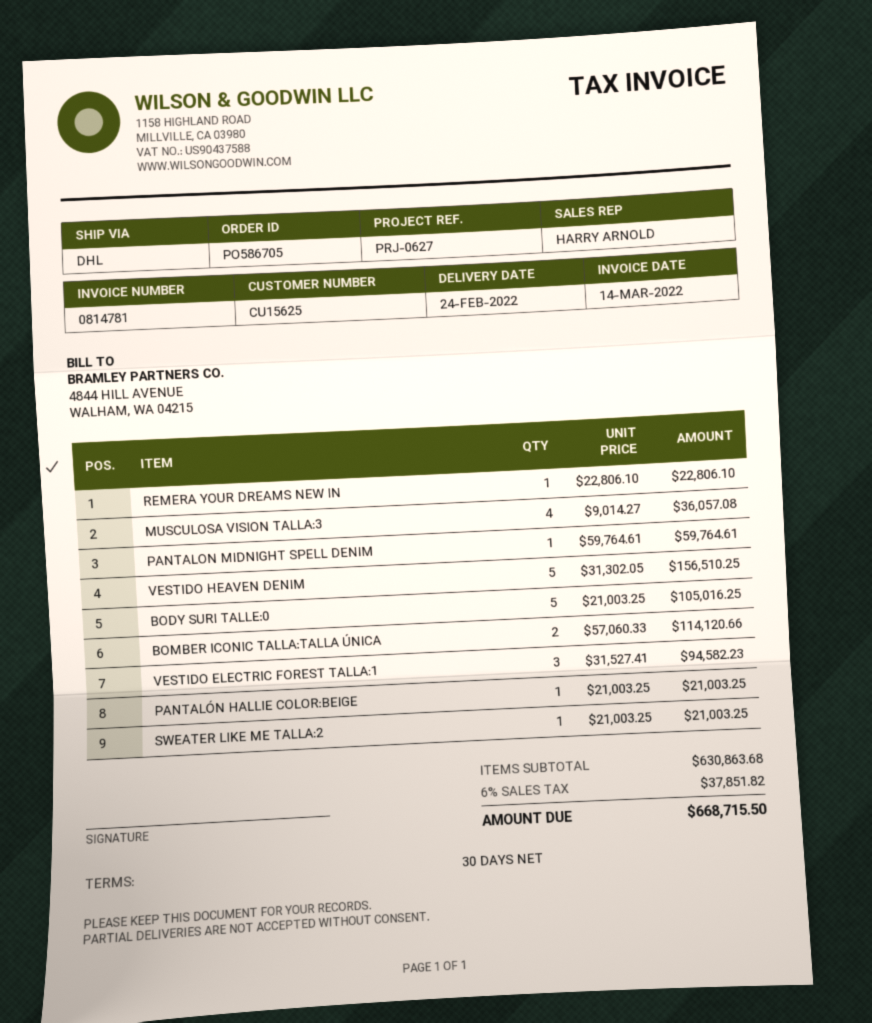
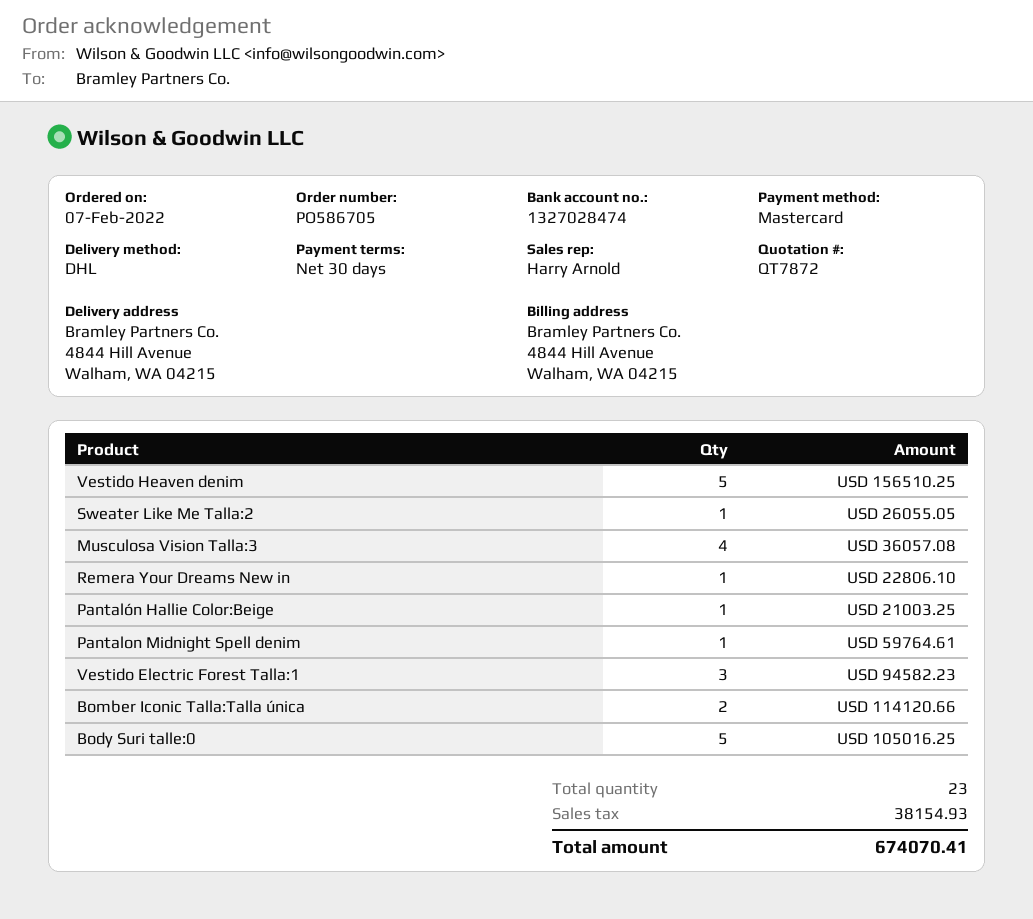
SWEATER LIKE ME TALLA:2: 1 for 21003.25 -> 1 for 26055.05
tax: 37851.82 -> 38154.93
total: 668715.50 -> 674070.41

